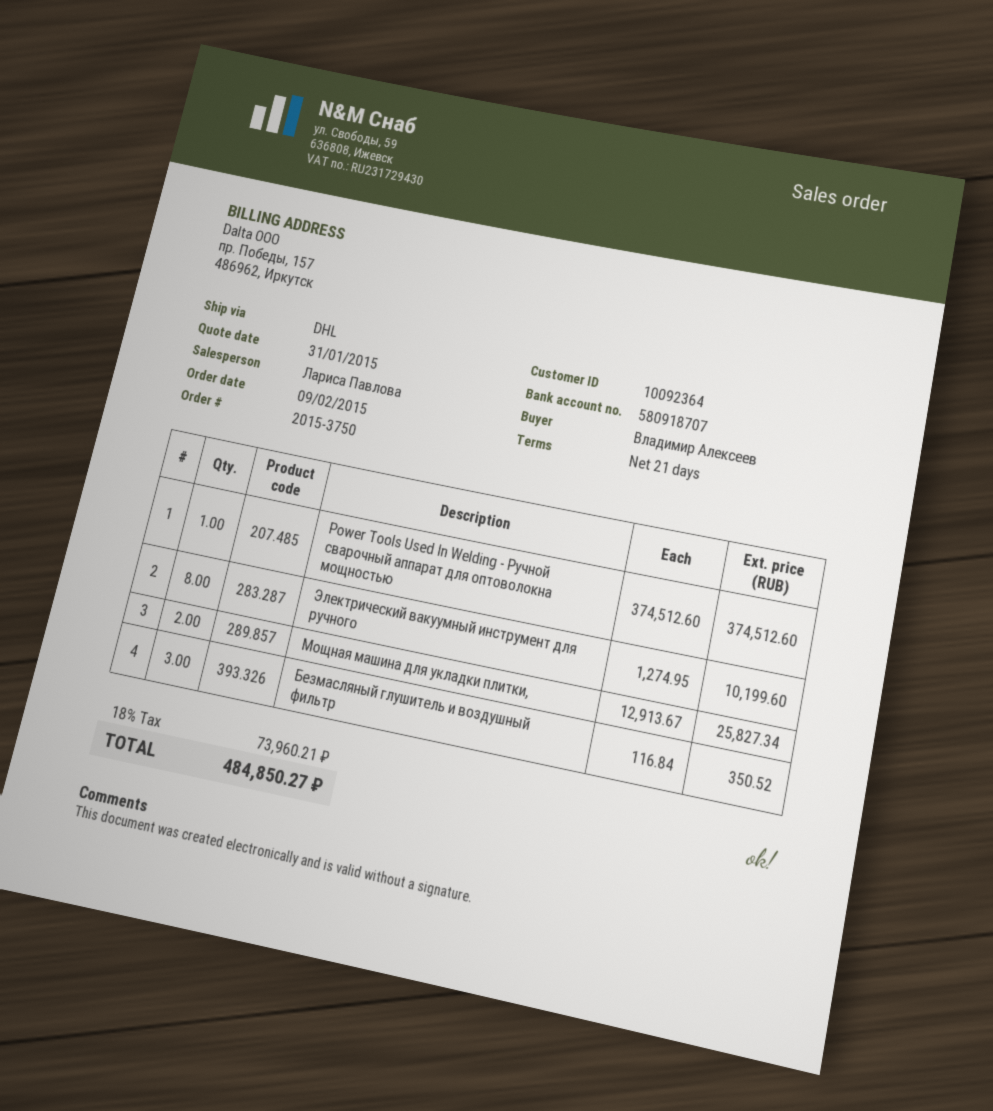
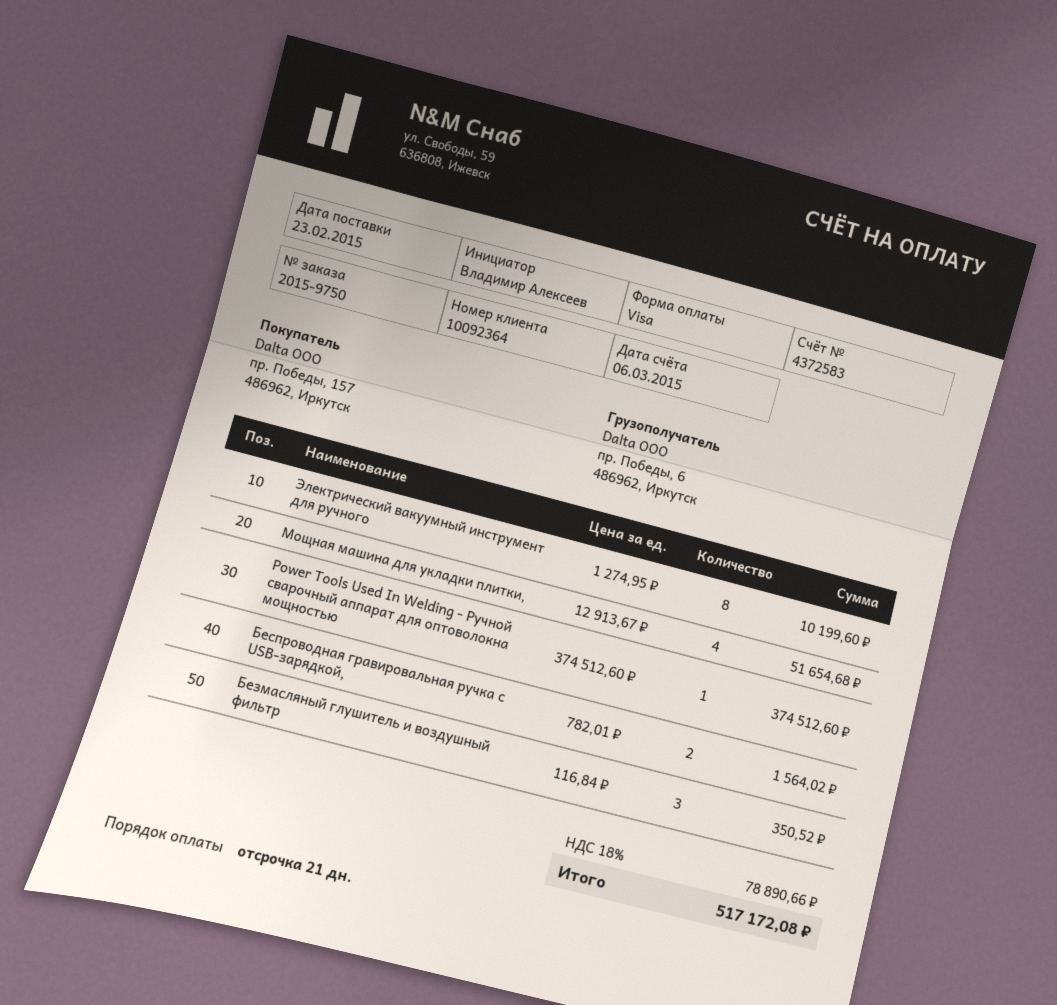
order number: 2015-3750 -> 2015-9750
Мощная машина для укладки плитки,: 2 x 12913.67 = 25827.34 -> 4 x 12913.67 = 51654.68
Беспроводная гравировальная ручка с USB-зарядкой,: none -> 2 x 782.01 = 1564.02
tax: 18% = 73960.21 -> 18% = 78890.66
total: 484850.27 -> 517172.08

